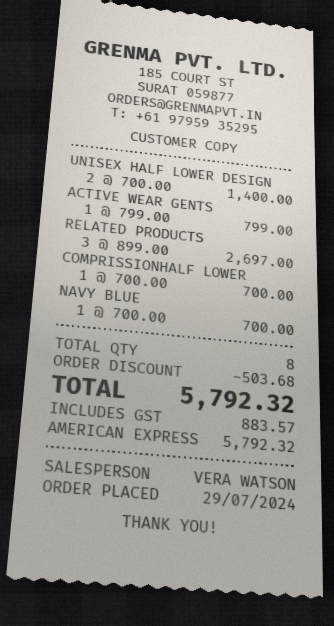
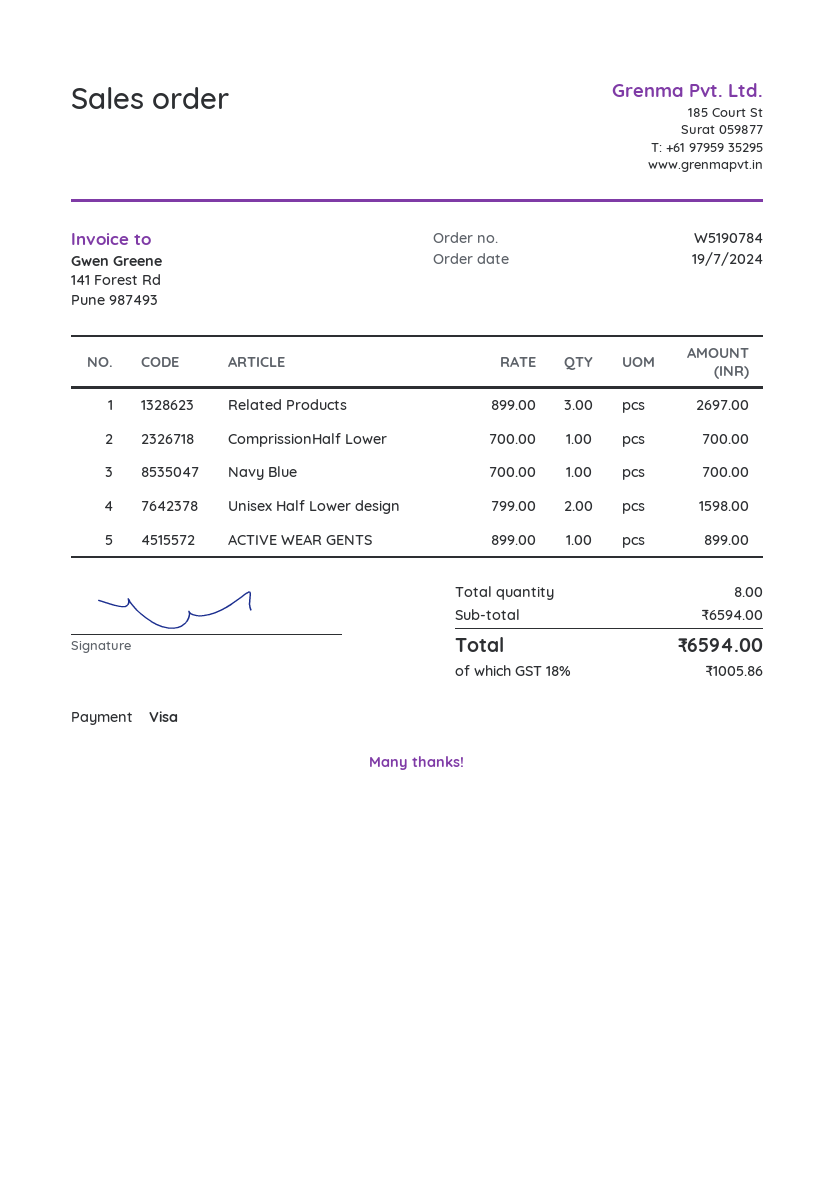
order date: 2024-07-29 -> 2024-07-19
payment method: American Express -> Visa
UNISEX HALF LOWER DESIGN: 2 x 700.00 = 1400.00 -> 2 x 799.00 = 1598.00
ACTIVE WEAR GENTS: 1 x 799.00 = 799.00 -> 1 x 899.00 = 899.00
discount: 503.68 -> none
tax: 883.57 -> 1005.86
total: 5792.32 -> 6594.00

